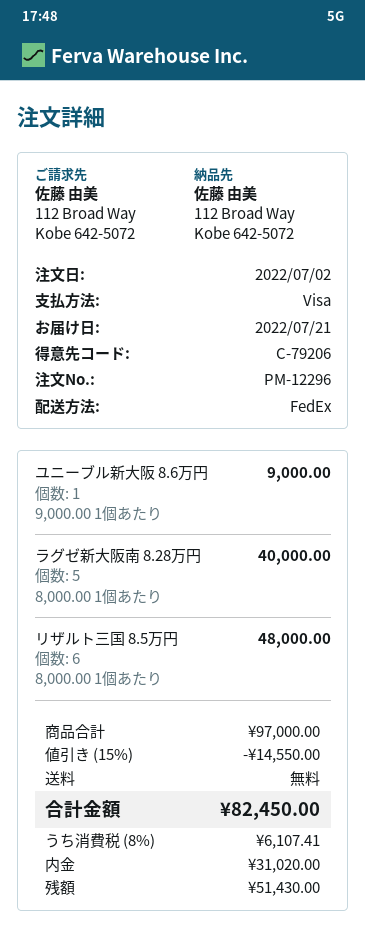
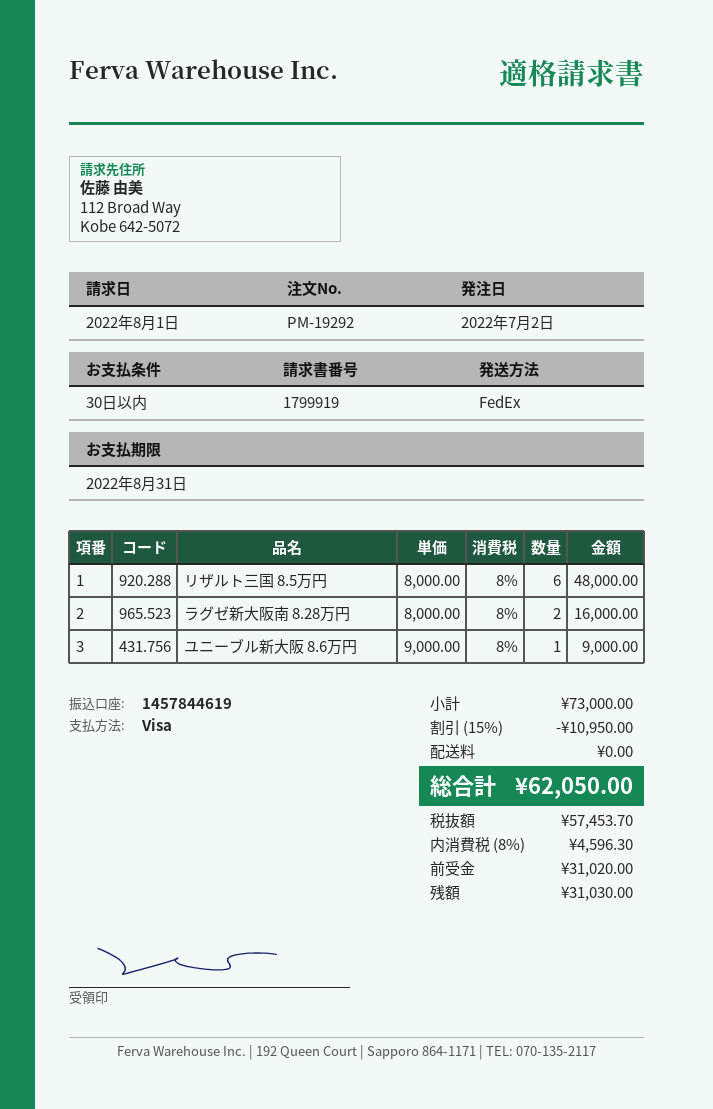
order number: PM-12296 -> PM-19292
ラグゼ新大阪南 8.28万円: 5 x 8000.00 = 40000.00 -> 2 x 8000.00 = 16000.00
subtotal: 97000.00 -> 73000.00
discount: 15% = 14550.00 -> 15% = 10950.00
tax: 8% = 6107.41 -> 8% = 4596.30
total: 82450.00 -> 62050.00
balance: 51430.00 -> 31030.00

